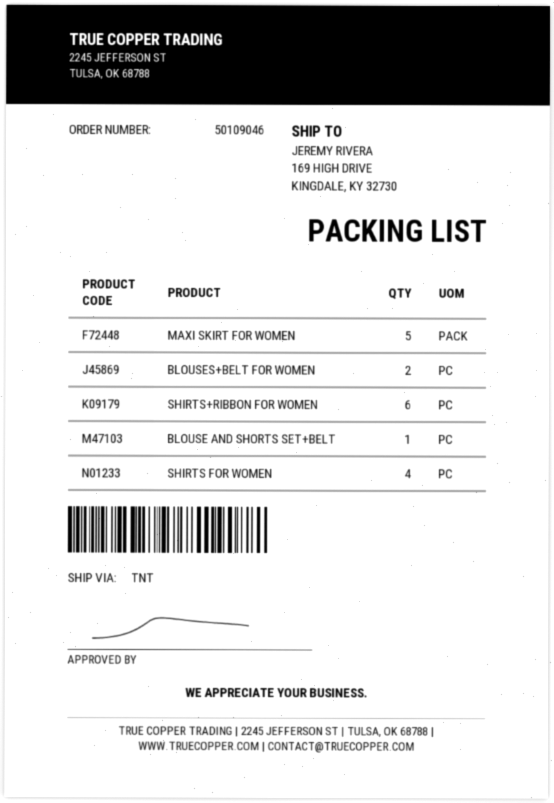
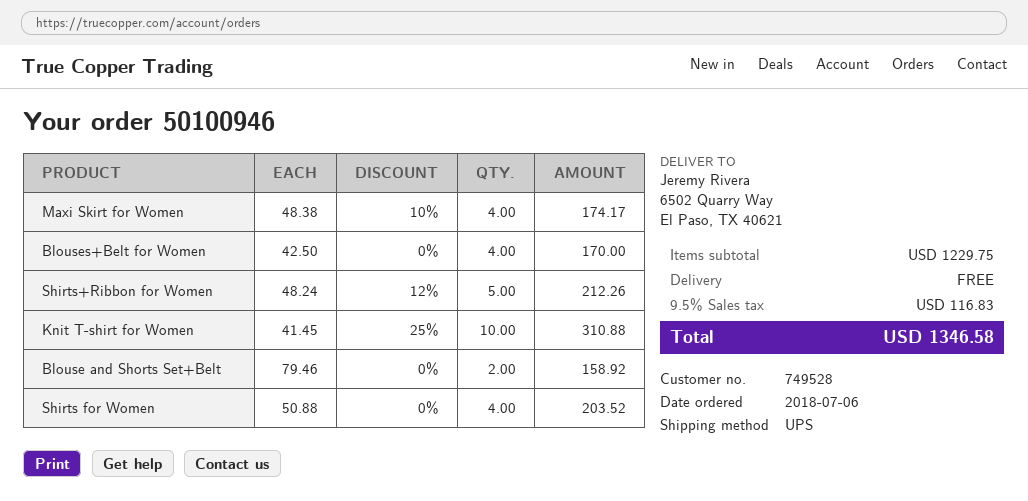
order number: 50109046 -> 50100946
shipping method: TNT -> UPS
ship to: 169 HIGH DRIVE, KINGDALE, KY 32730 -> 6502 Quarry Way, El Paso, TX 40621
MAXI SKIRT FOR WOMEN: 5 -> 4
BLOUSES+BELT FOR WOMEN: 2 -> 4
SHIRTS+RIBBON FOR WOMEN: 6 -> 5
BLOUSE AND SHORTS SET+BELT: 1 -> 2
Knit T-shirt for Women: none -> 10

